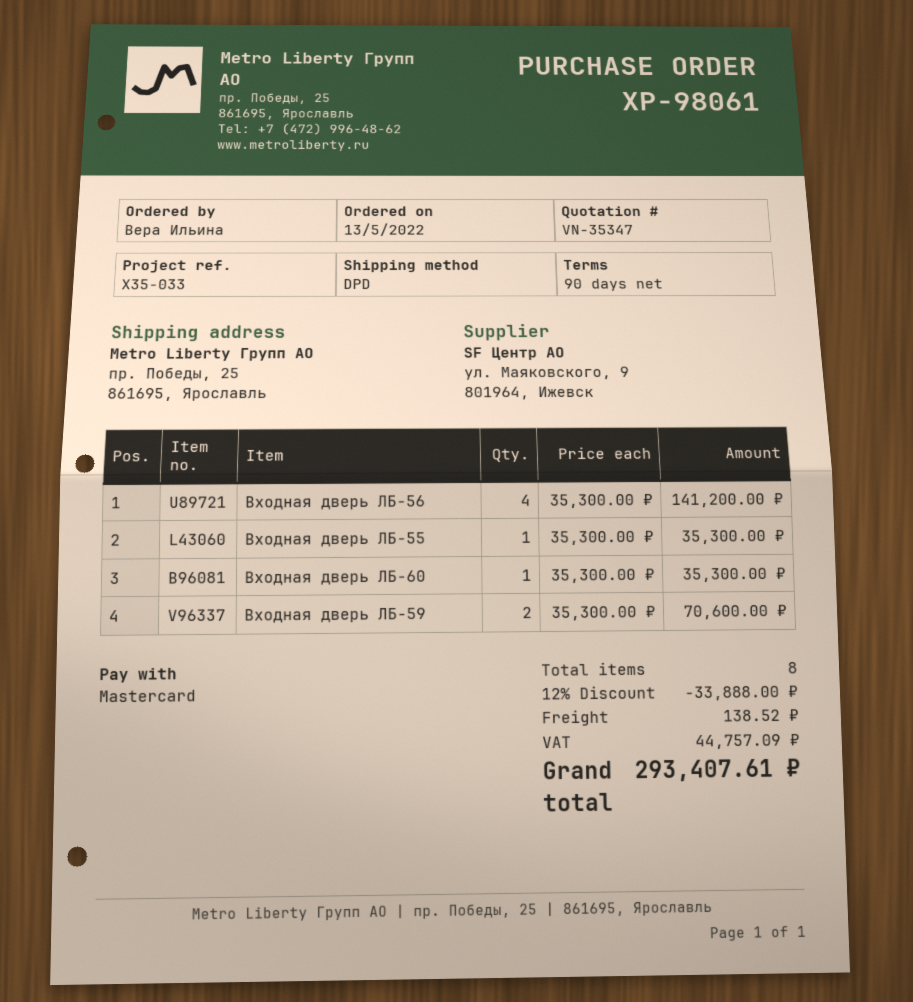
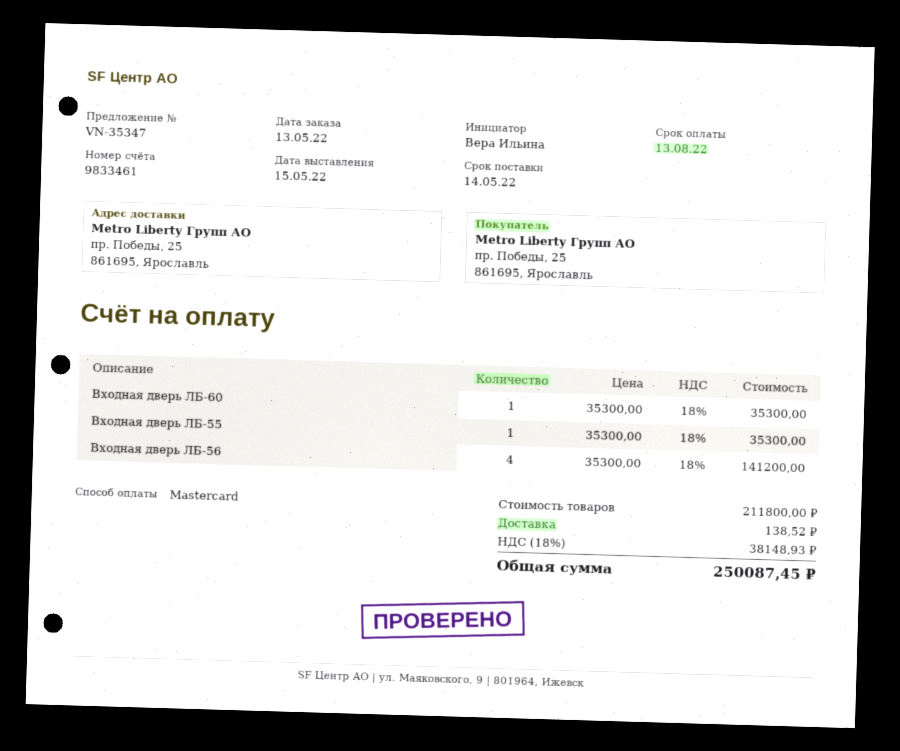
Входная дверь ЛБ-59: 2 x 35300.00 = 70600.00 -> none
discount: 12% = 33888.00 -> none
tax: 44757.09 -> 38148.93
total: 293407.61 -> 250087.45

